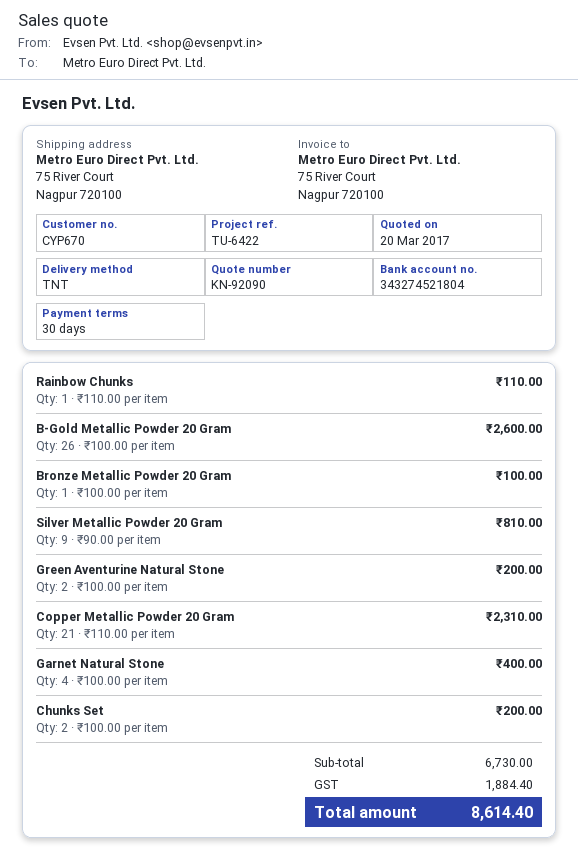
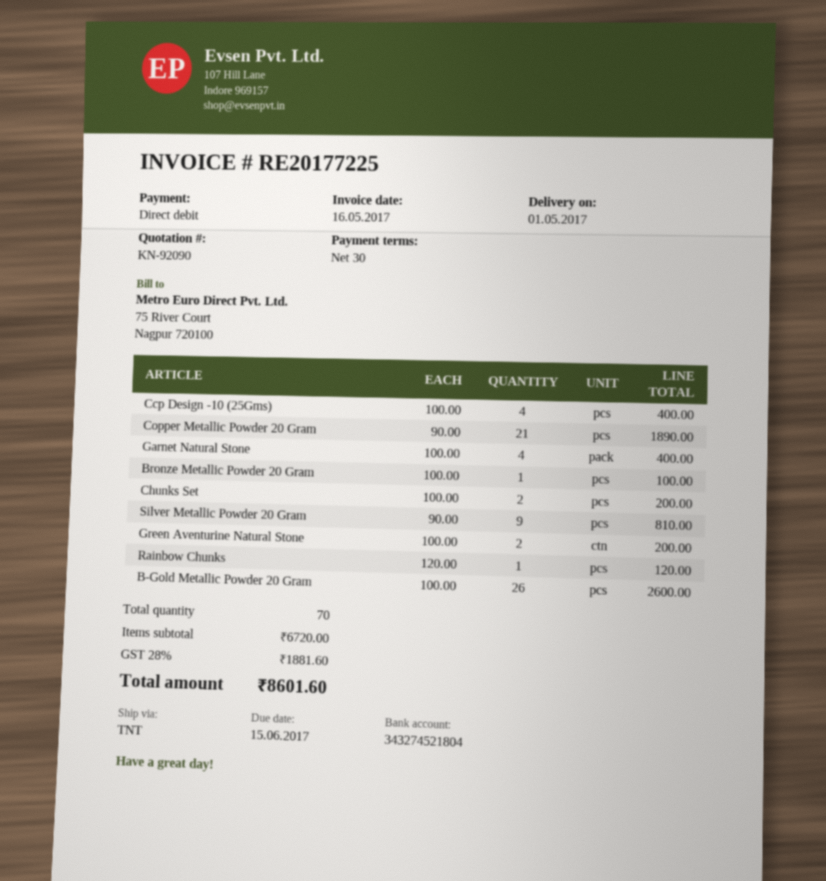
Rainbow Chunks: 1 x 110.00 = 110.00 -> 1 x 120.00 = 120.00
Copper Metallic Powder 20 Gram: 21 x 110.00 = 2310.00 -> 21 x 90.00 = 1890.00
Ccp Design -10 (25Gms): none -> 4 x 100.00 = 400.00
subtotal: 6730.00 -> 6720.00
tax: 1884.40 -> 1881.60
total: 8614.40 -> 8601.60

